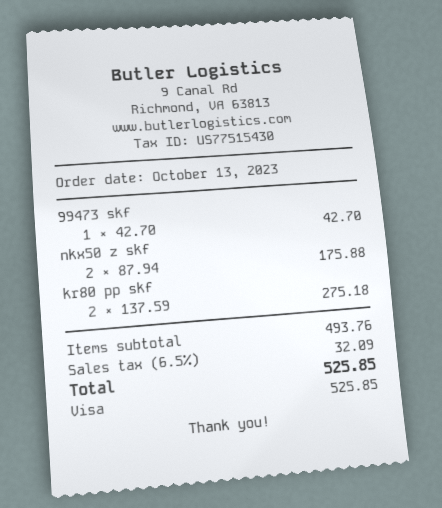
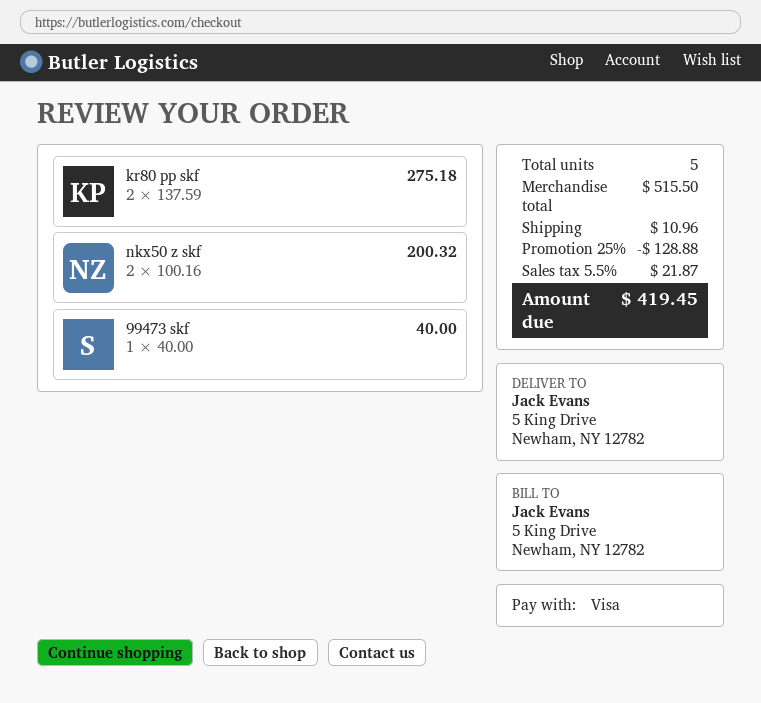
99473 skf: 1 x 42.70 = 42.70 -> 1 x 40.00 = 40.00
nkx50 z skf: 2 x 87.94 = 175.88 -> 2 x 100.16 = 200.32
subtotal: 493.76 -> 515.50
discount: none -> 25% = 128.88
shipping: none -> 10.96
tax: 6.5% = 32.09 -> 5.5% = 21.87
total: 525.85 -> 419.45

